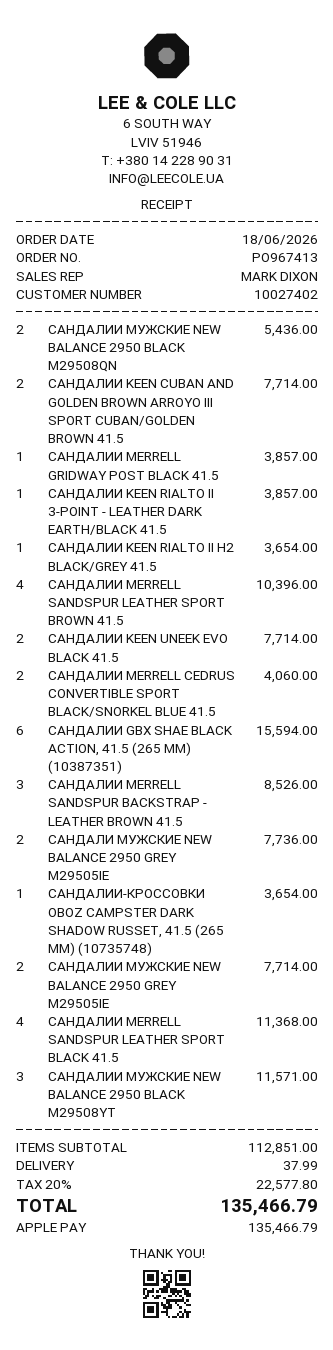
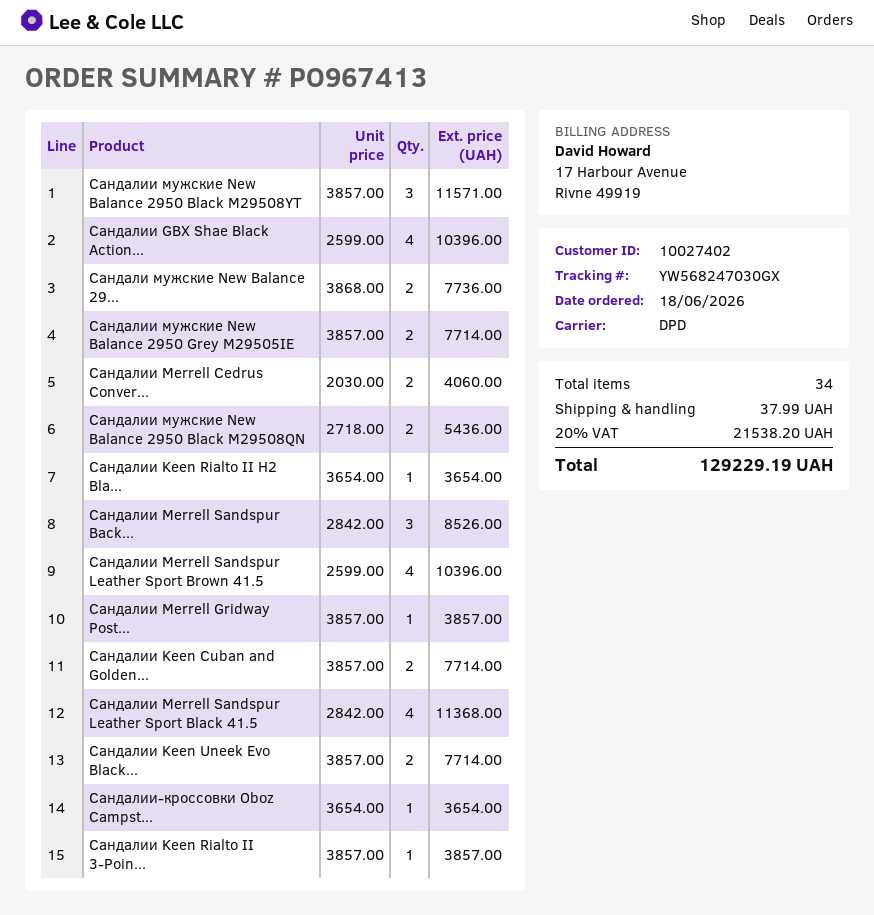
САНДАЛИИ GBX SHAE BLACK ACTION, 41.5 (265 ММ) (10387351): 6 for 15594.00 -> 4 for 10396.00
tax: 20% = 22577.80 -> 20% = 21538.20
total: 135466.79 -> 129229.19

